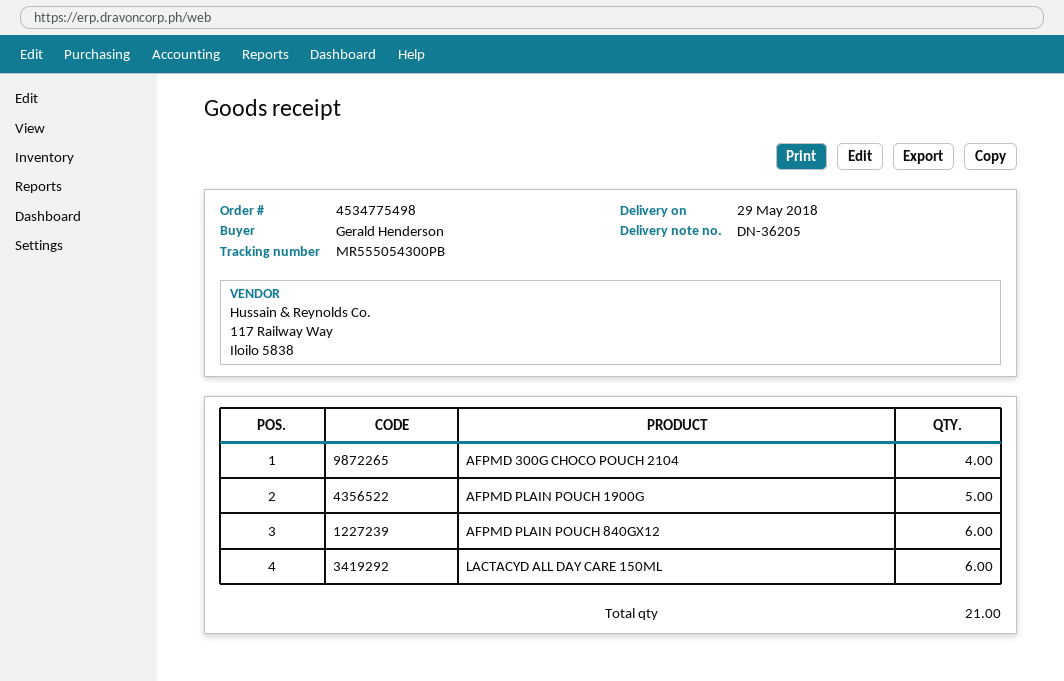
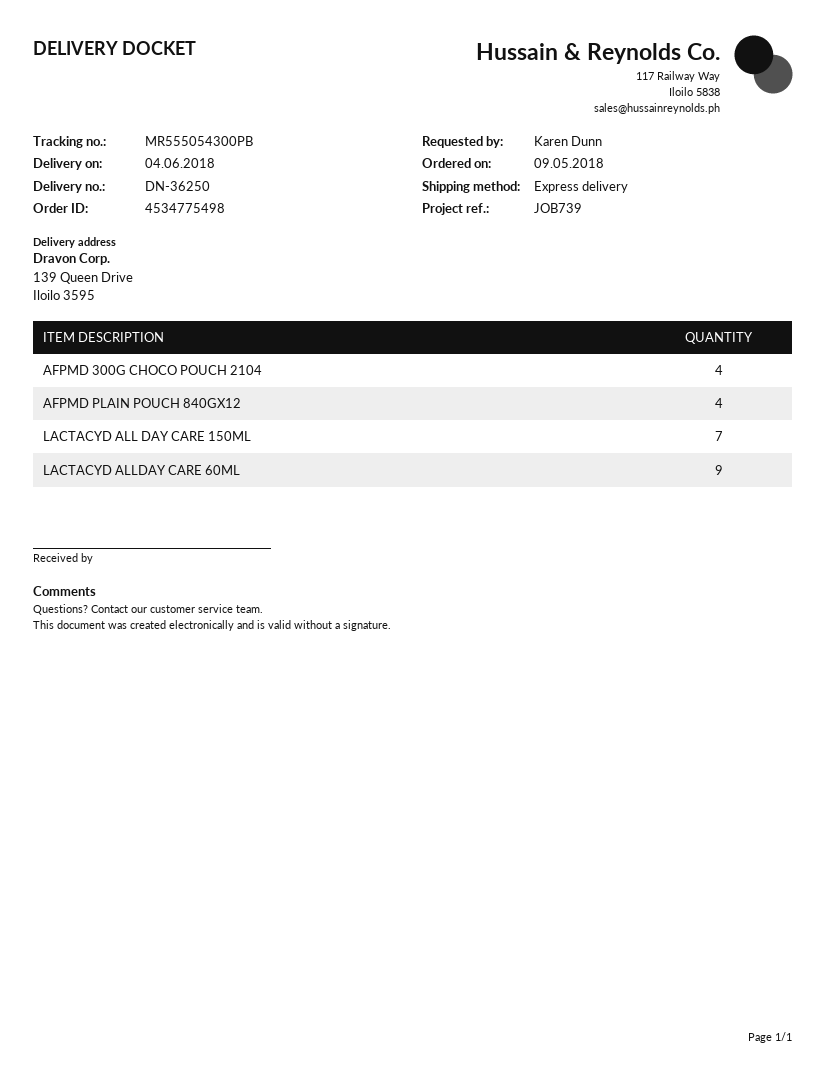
delivery note number: DN-36205 -> DN-36250
delivery date: 2018-05-29 -> 2018-06-04
ordered by: Gerald Henderson -> Karen Dunn
AFPMD PLAIN POUCH 1900G: 5 -> none
AFPMD PLAIN POUCH 840GX12: 6 -> 4
LACTACYD ALL DAY CARE 150ML: 6 -> 7
LACTACYD ALLDAY CARE 60ML: none -> 9

